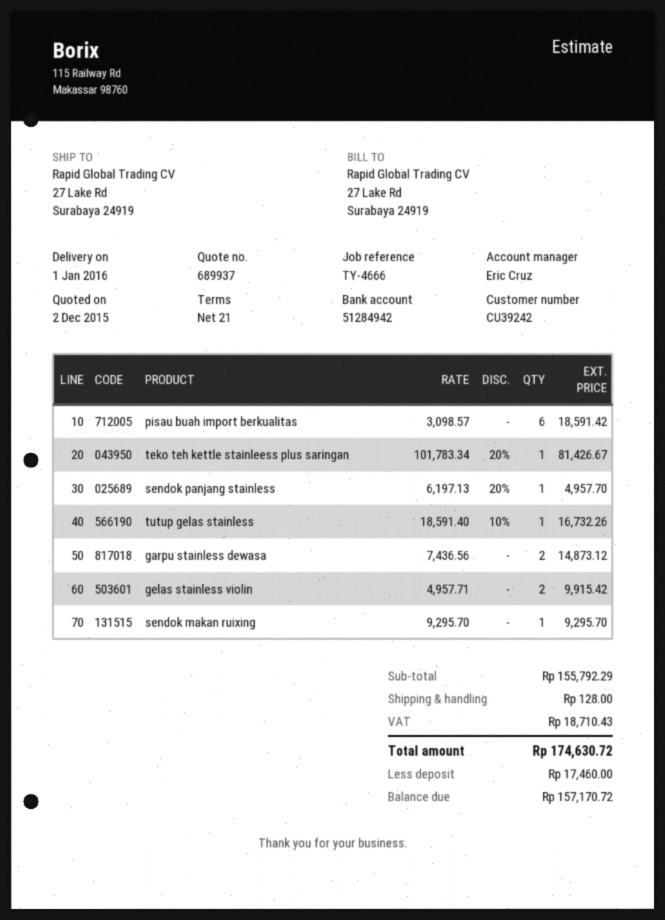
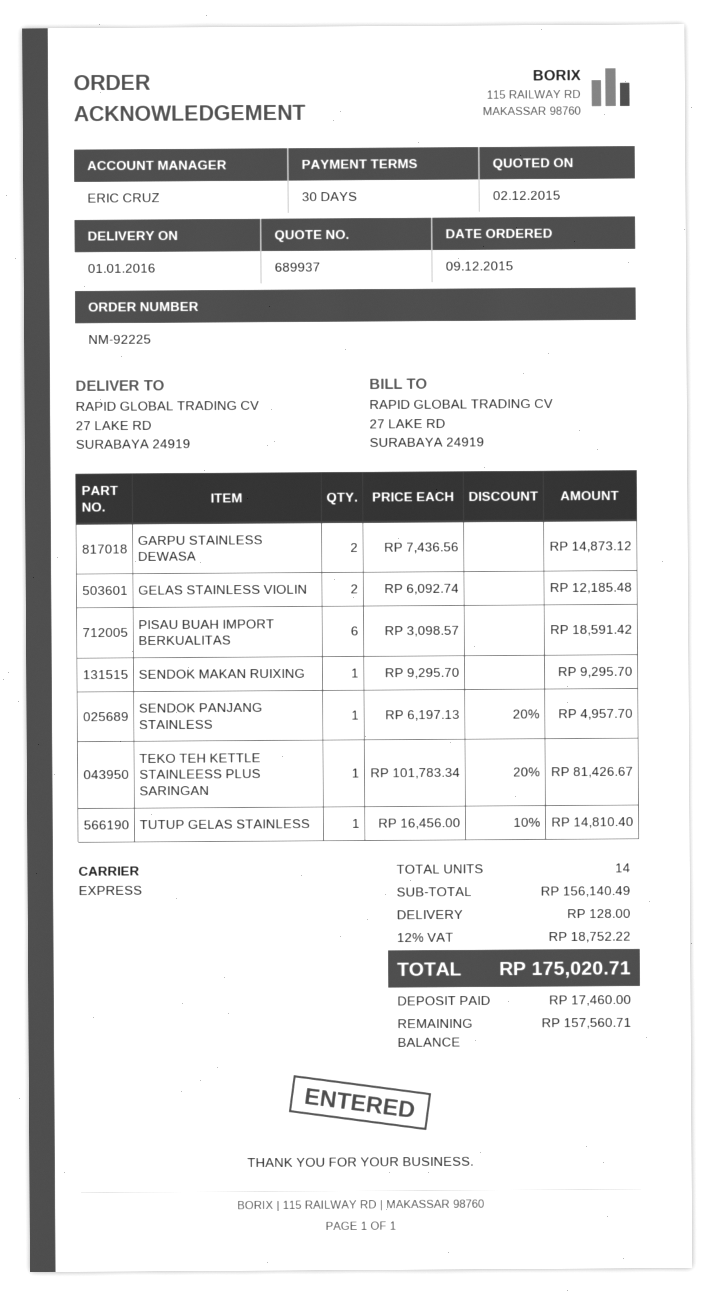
payment terms: 21 days -> 30 days
tutup gelas stainless: 1 x 18591.40 - 10% = 16732.26 -> 1 x 16456.00 - 10% = 14810.40
gelas stainless violin: 2 x 4957.71 = 9915.42 -> 2 x 6092.74 = 12185.48
subtotal: 155792.29 -> 156140.49
tax: 18710.43 -> 18752.22
total: 174630.72 -> 175020.71
balance: 157170.72 -> 157560.71

